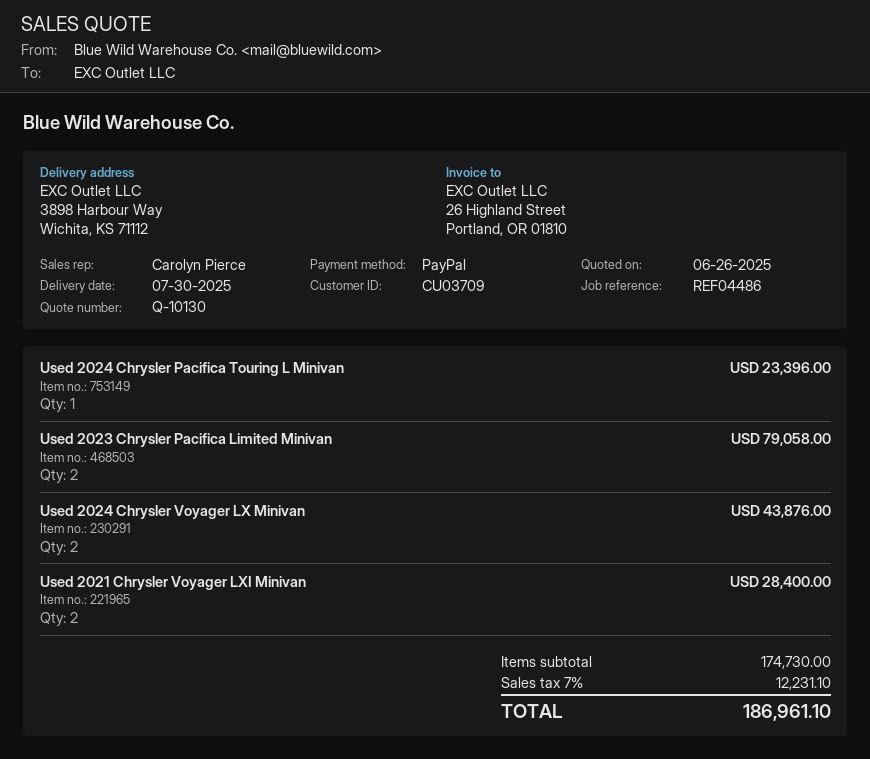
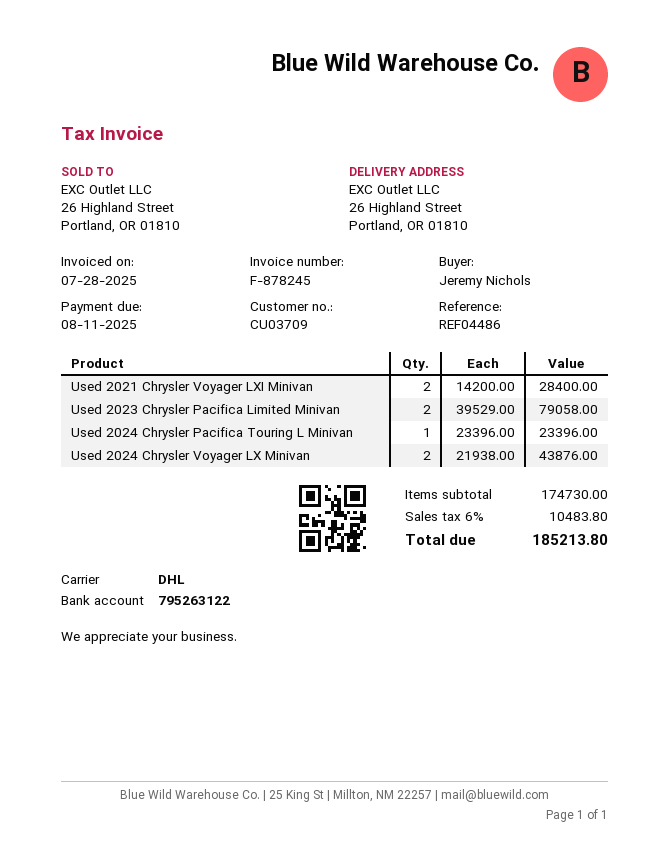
ship to: 3898 Harbour Way, Wichita, KS 71112 -> 26 Highland Street, Portland, OR 01810
tax: 7% = 12231.10 -> 6% = 10483.80
total: 186961.10 -> 185213.80

